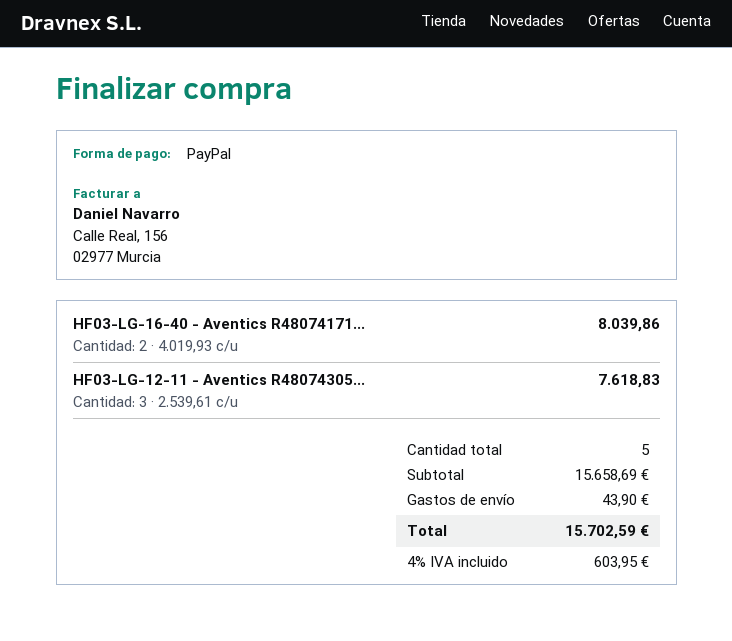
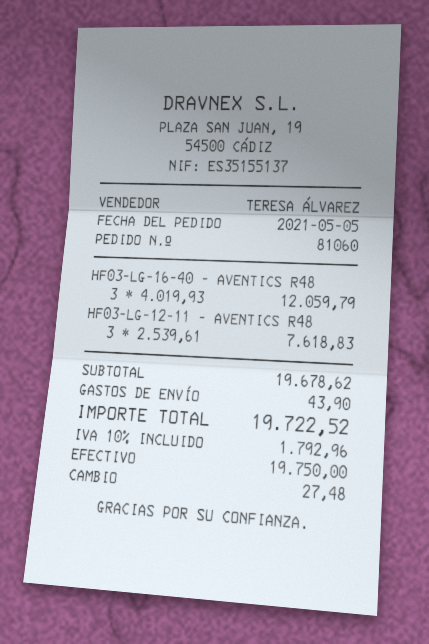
payment method: PayPal -> cash
HF03-LG-16-40 - Aventics R48074171...: 2 x 4019.93 = 8039.86 -> 3 x 4019.93 = 12059.79
subtotal: 15658.69 -> 19678.62
tax: 4% = 603.95 -> 10% = 1792.96
total: 15702.59 -> 19722.52

